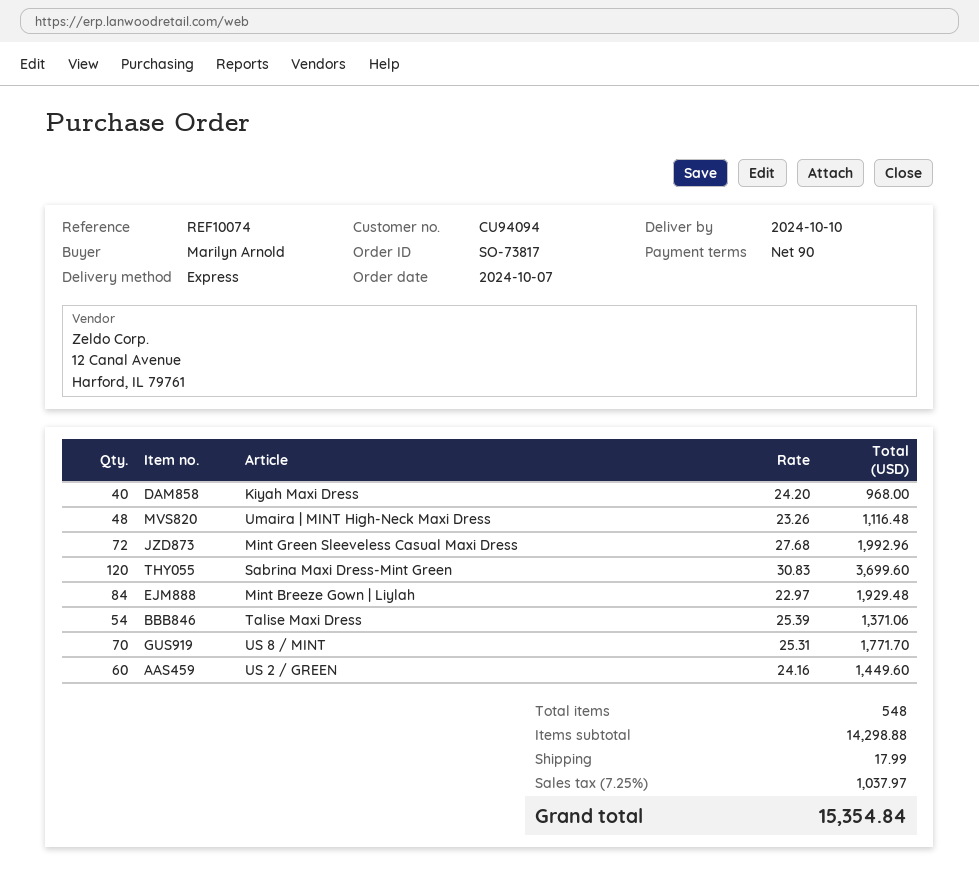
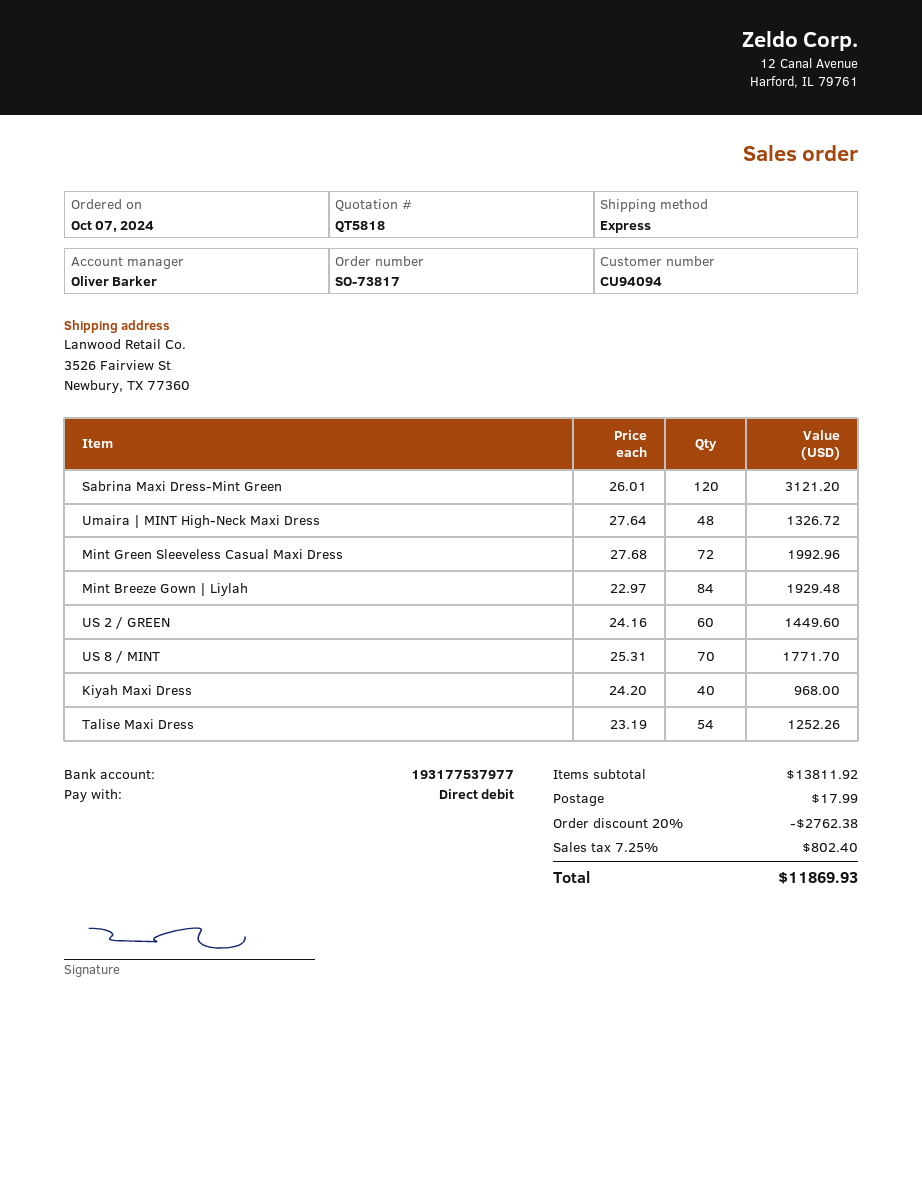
Umaira | MINT High-Neck Maxi Dress: 48 x 23.26 = 1116.48 -> 48 x 27.64 = 1326.72
Sabrina Maxi Dress-Mint Green: 120 x 30.83 = 3699.60 -> 120 x 26.01 = 3121.20
Talise Maxi Dress: 54 x 25.39 = 1371.06 -> 54 x 23.19 = 1252.26
subtotal: 14298.88 -> 13811.92
discount: none -> 20% = 2762.38
tax: 7.25% = 1037.97 -> 7.25% = 802.40
total: 15354.84 -> 11869.93

